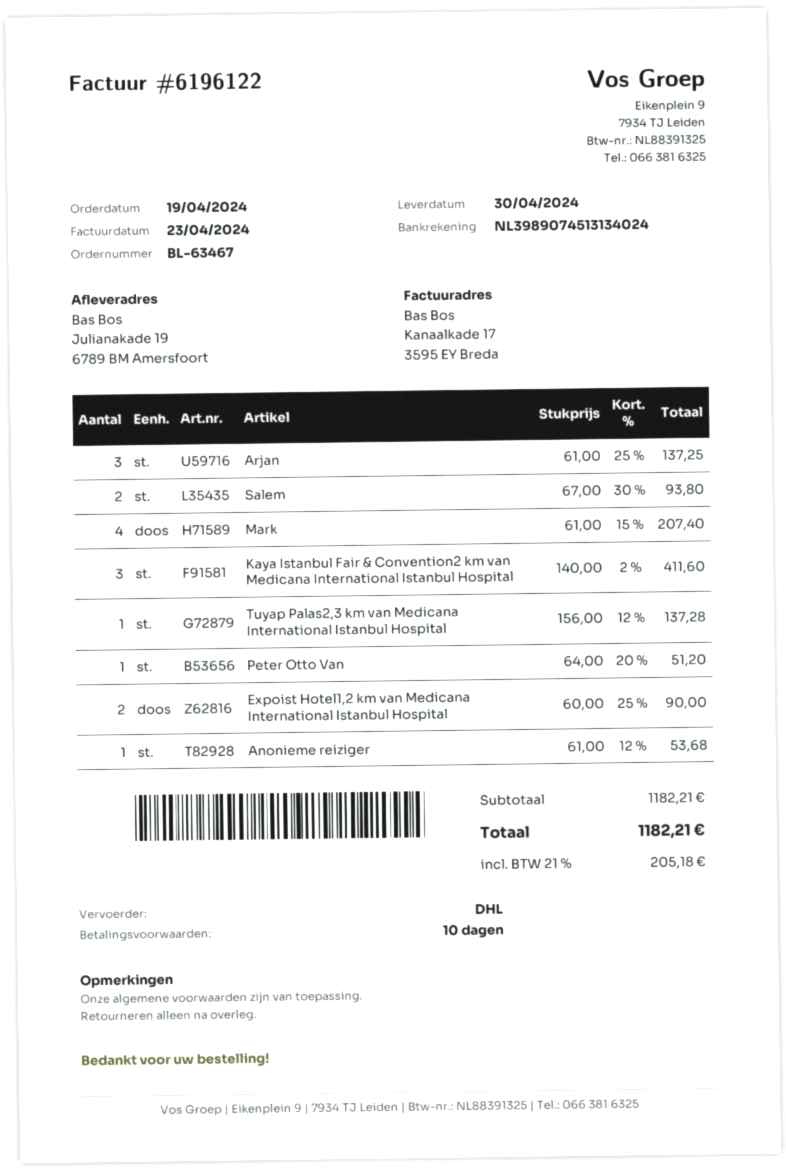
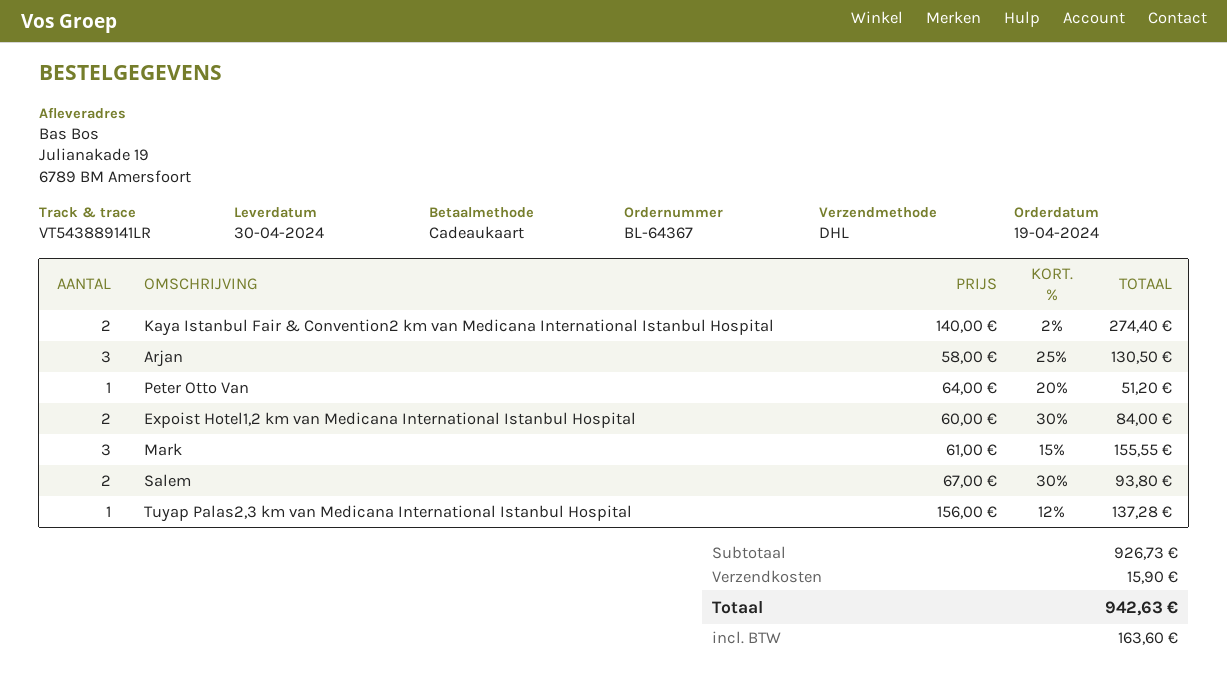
order number: BL-63467 -> BL-64367
Arjan: 3 x 61.00 - 25% = 137.25 -> 3 x 58.00 - 25% = 130.50
Mark: 4 x 61.00 - 15% = 207.40 -> 3 x 61.00 - 15% = 155.55
Kaya Istanbul Fair & Convention2 km van Medicana International Istanbul Hospital: 3 x 140.00 - 2% = 411.60 -> 2 x 140.00 - 2% = 274.40
Expoist Hotel1,2 km van Medicana International Istanbul Hospital: 2 x 60.00 - 25% = 90.00 -> 2 x 60.00 - 30% = 84.00
Anonieme reiziger: 1 x 61.00 - 12% = 53.68 -> none
subtotal: 1182.21 -> 926.73
shipping: none -> 15.90
tax: 205.18 -> 163.60
total: 1182.21 -> 942.63

